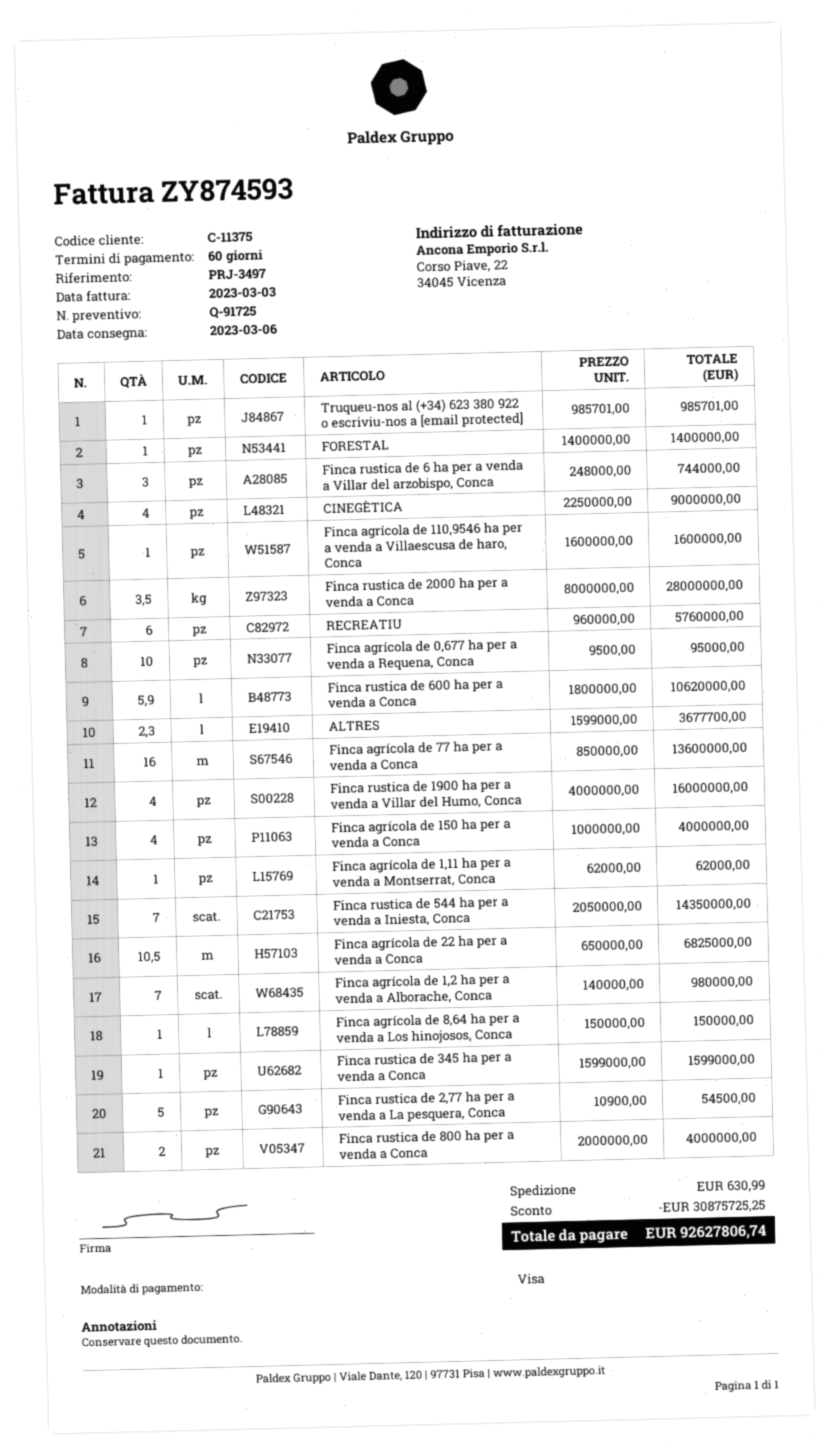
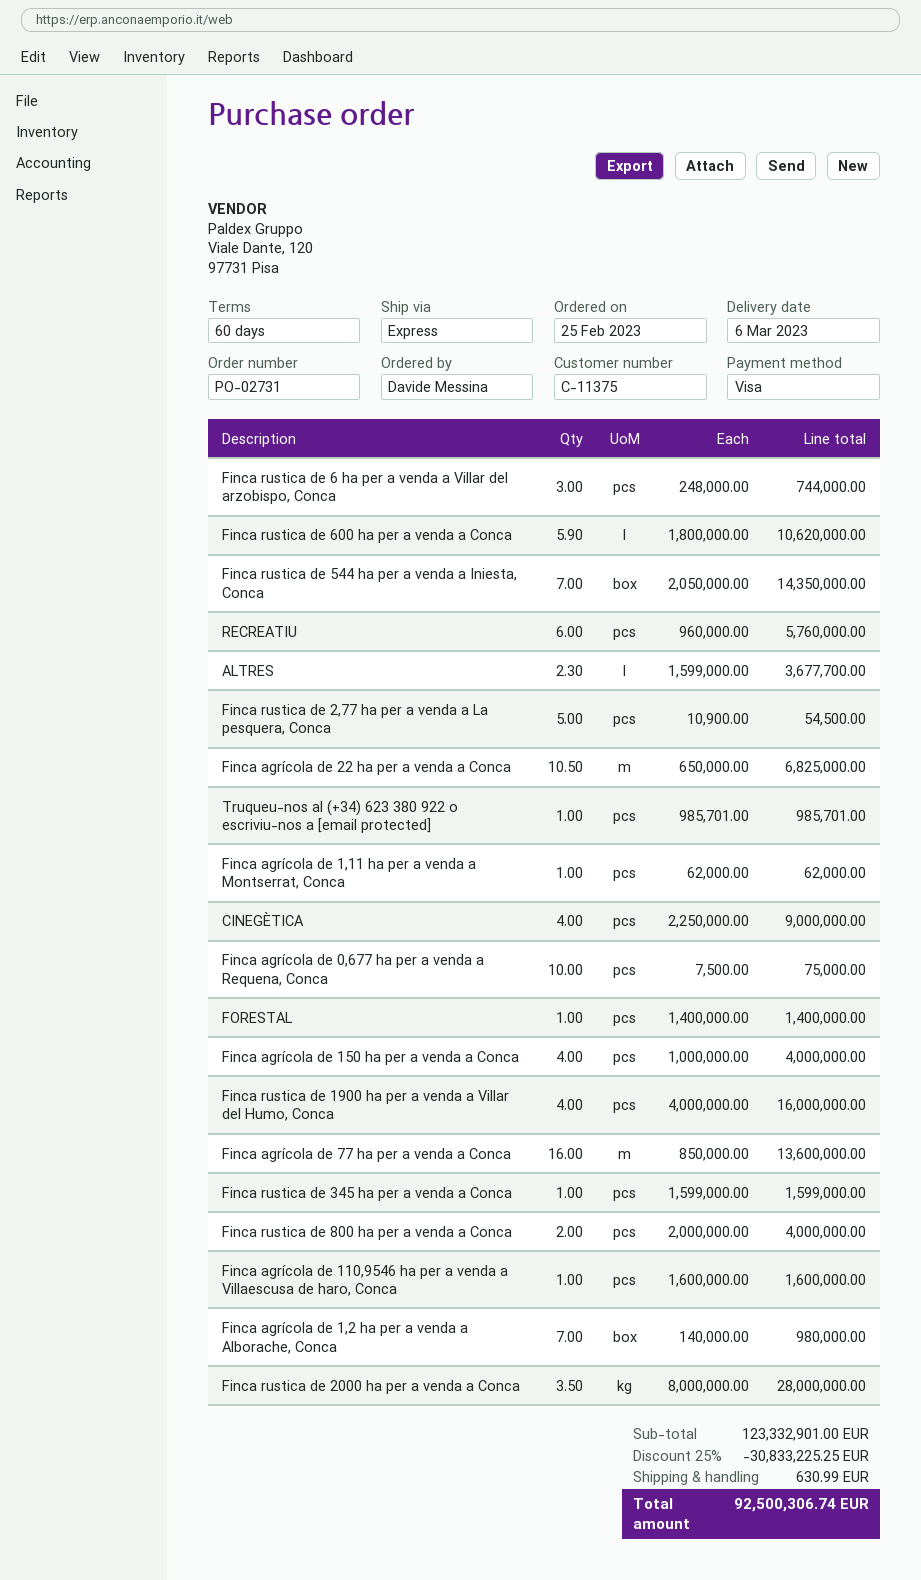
Finca agrícola de 0,677 ha per a venda a Requena, Conca: 10 x 9500.00 = 95000.00 -> 10 x 7500.00 = 75000.00
Finca agrícola de 8,64 ha per a venda a Los hinojosos, Conca: 1 x 150000.00 = 150000.00 -> none
discount: 30875725.25 -> 30833225.25
total: 92627806.74 -> 92500306.74

